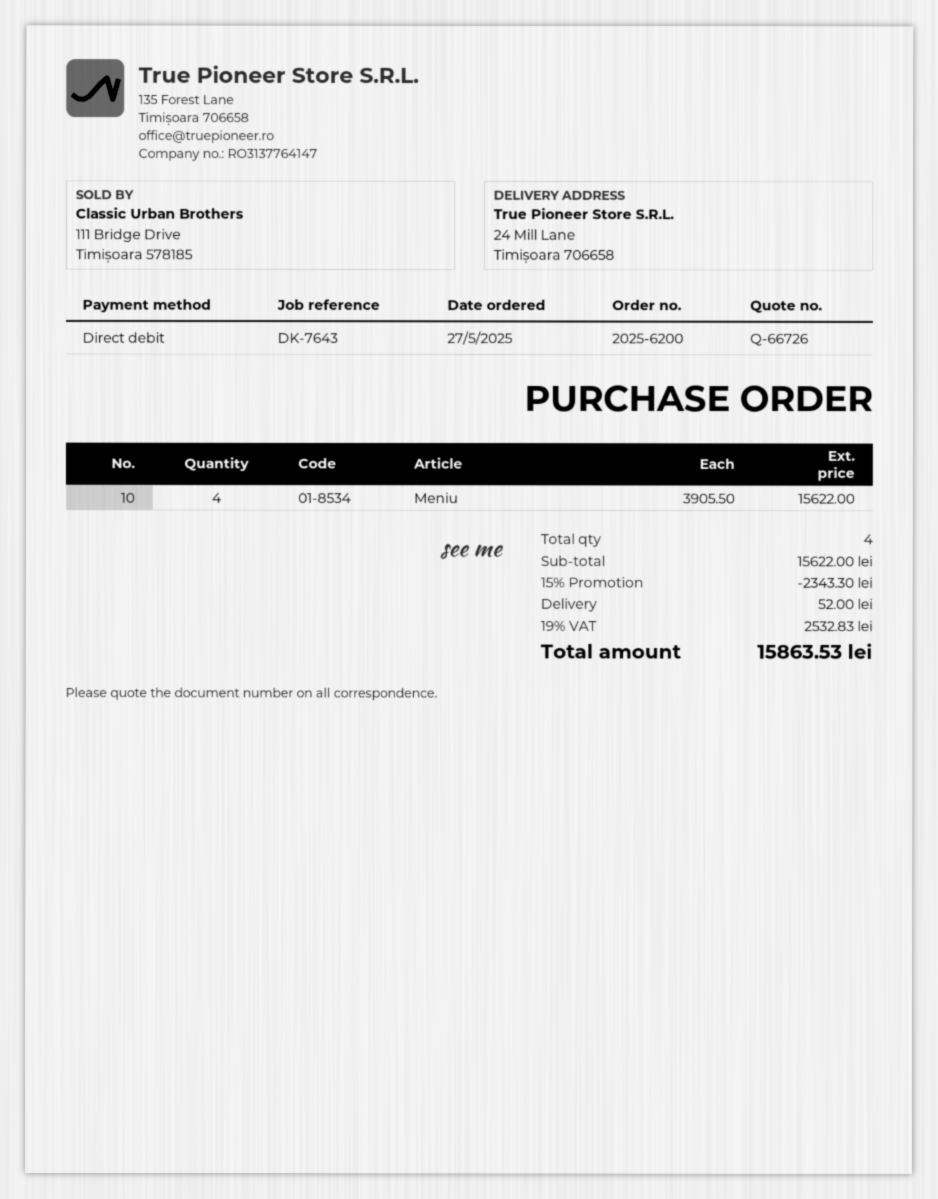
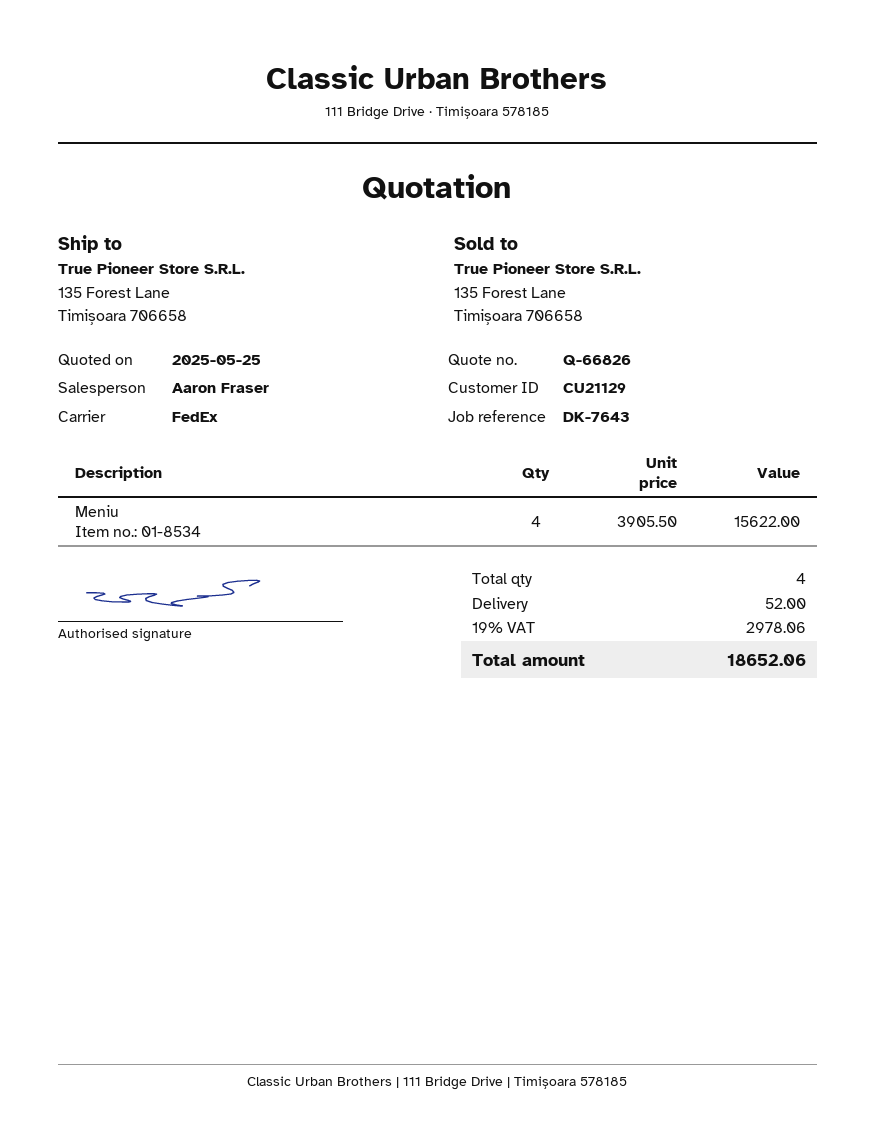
quote number: Q-66726 -> Q-66826
ship to: 24 Mill Lane, Timișoara 706658 -> 135 Forest Lane, Timișoara 706658
discount: 15% = 2343.30 -> none
tax: 19% = 2532.83 -> 19% = 2978.06
total: 15863.53 -> 18652.06

